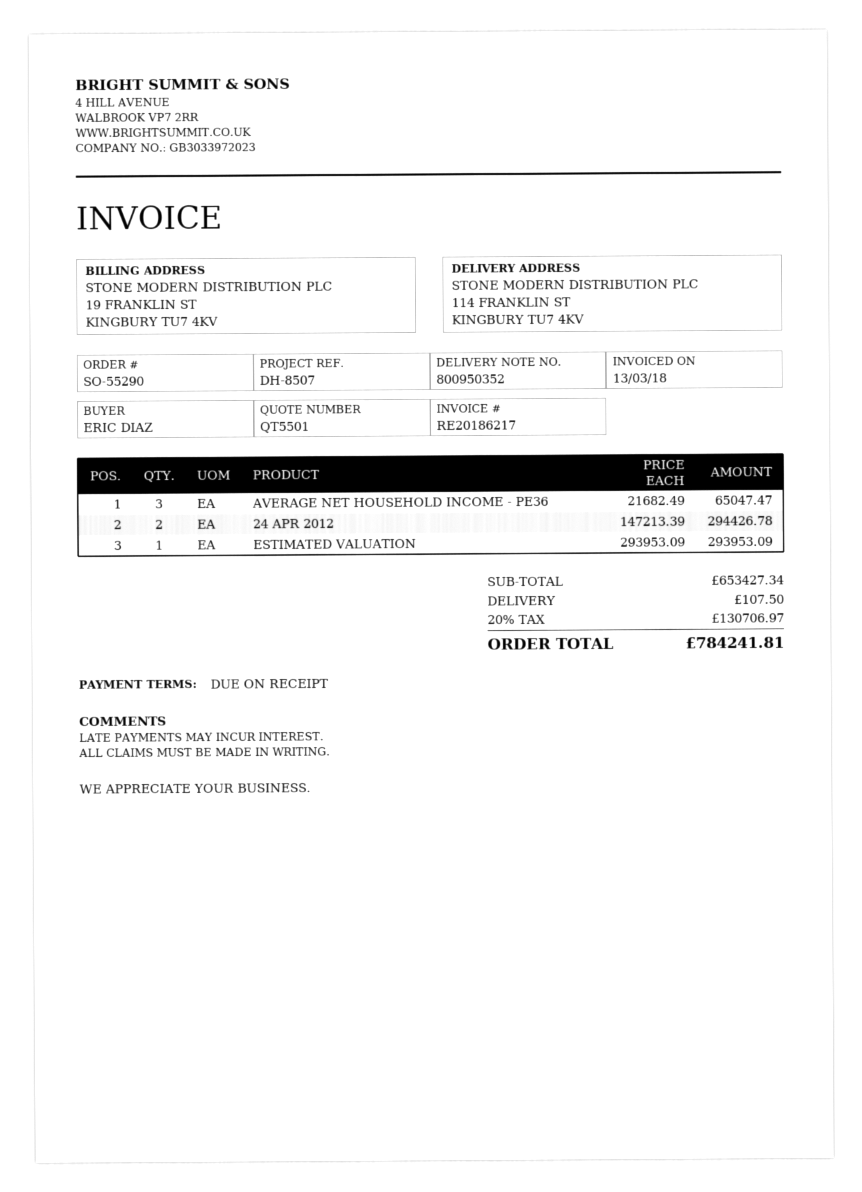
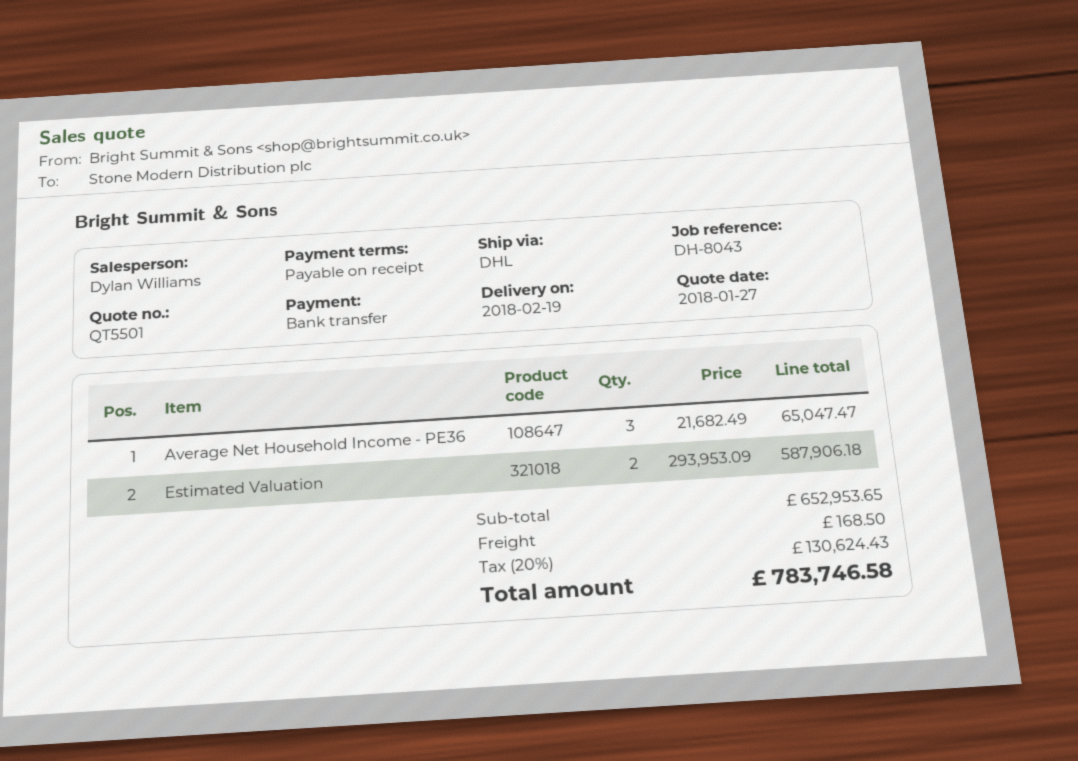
reference: DH-8507 -> DH-8043
24 APR 2012: 2 x 147213.39 = 294426.78 -> none
ESTIMATED VALUATION: 1 x 293953.09 = 293953.09 -> 2 x 293953.09 = 587906.18
subtotal: 653427.34 -> 652953.65
shipping: 107.50 -> 168.50
tax: 20% = 130706.97 -> 20% = 130624.43
total: 784241.81 -> 783746.58

